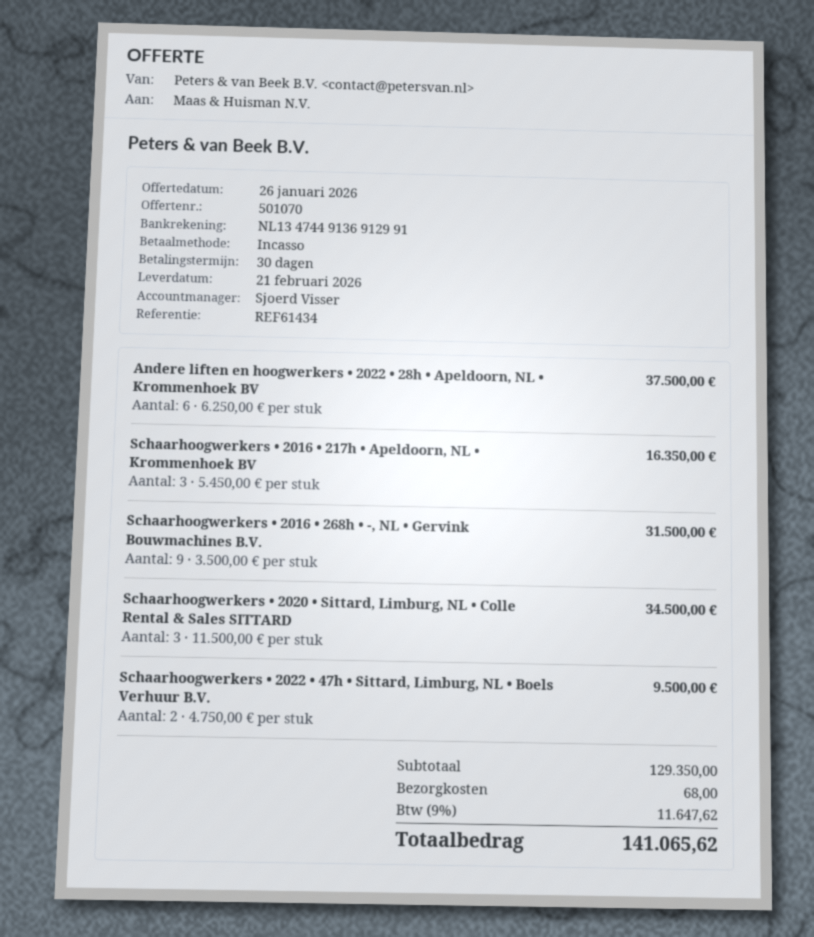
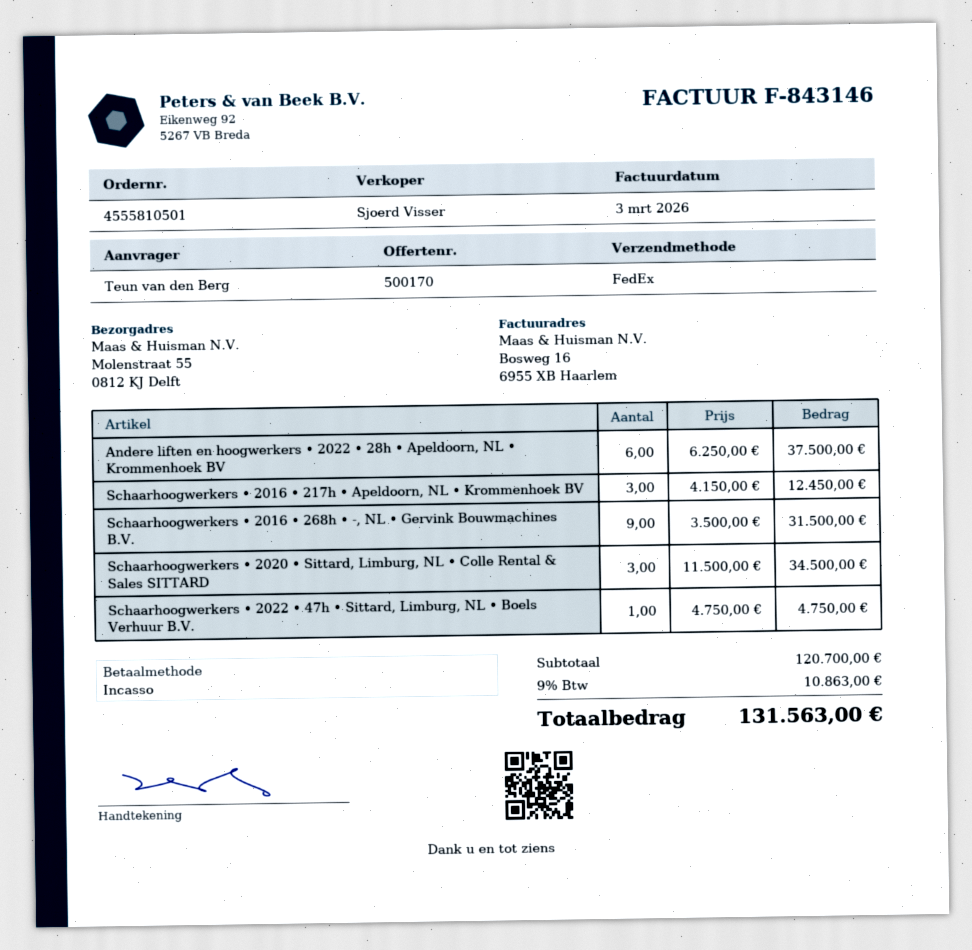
quote number: 501070 -> 500170
Schaarhoogwerkers • 2016 • 217h • Apeldoorn, NL • Krommenhoek BV: 3 x 5450.00 = 16350.00 -> 3 x 4150.00 = 12450.00
Schaarhoogwerkers • 2022 • 47h • Sittard, Limburg, NL • Boels Verhuur B.V.: 2 x 4750.00 = 9500.00 -> 1 x 4750.00 = 4750.00
subtotal: 129350.00 -> 120700.00
shipping: 68.00 -> none
tax: 9% = 11647.62 -> 9% = 10863.00
total: 141065.62 -> 131563.00

